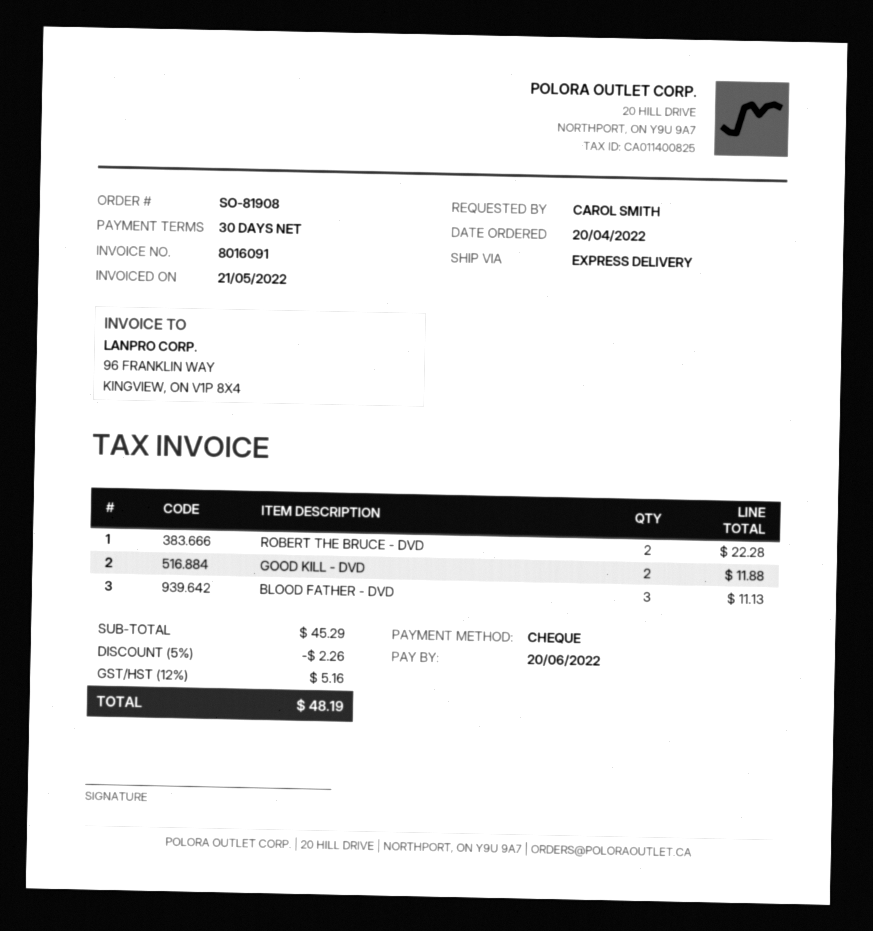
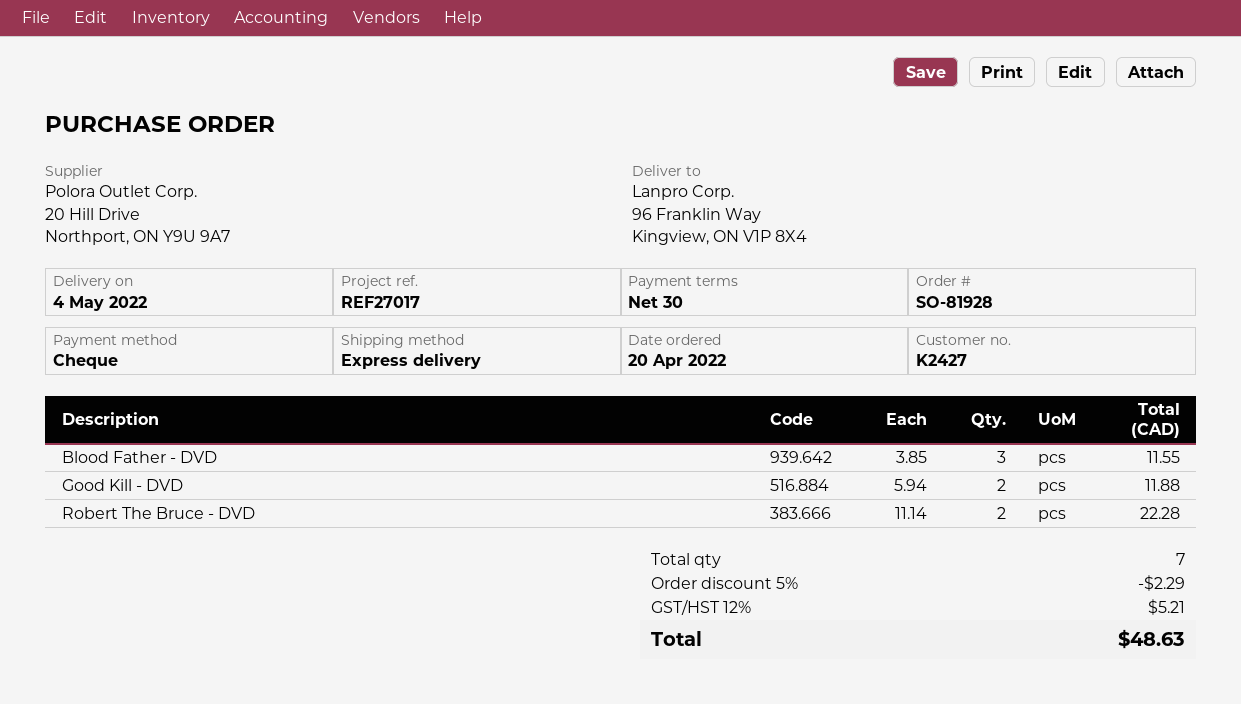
order number: SO-81908 -> SO-81928
BLOOD FATHER - DVD: 3 for 11.13 -> 3 for 11.55
discount: 5% = 2.26 -> 5% = 2.29
tax: 12% = 5.16 -> 12% = 5.21
total: 48.19 -> 48.63

